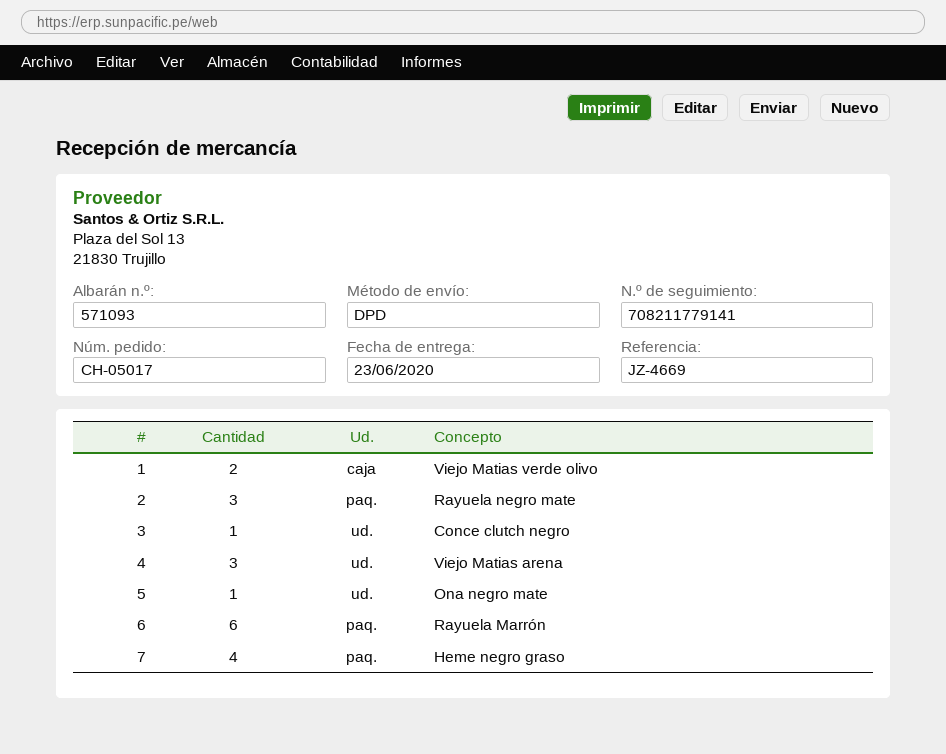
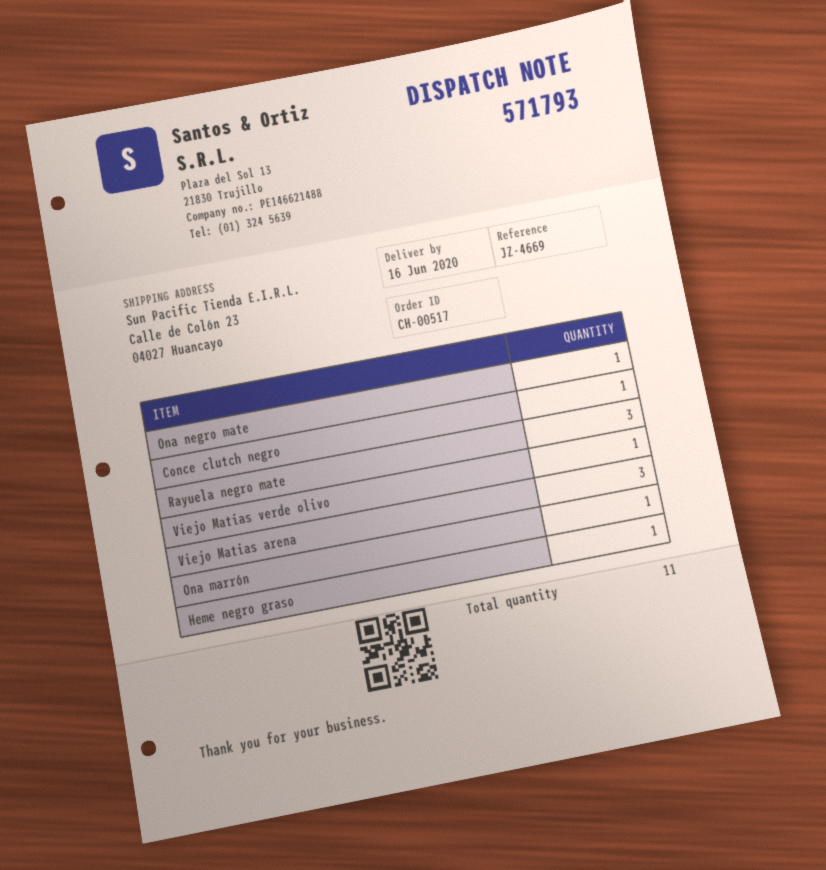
order number: CH-05017 -> CH-00517
delivery note number: 571093 -> 571793
delivery date: 2020-06-23 -> 2020-06-16
Viejo Matias verde olivo: 2 -> 1
Rayuela Marrón: 6 -> none
Heme negro graso: 4 -> 1
Ona marrón: none -> 1

